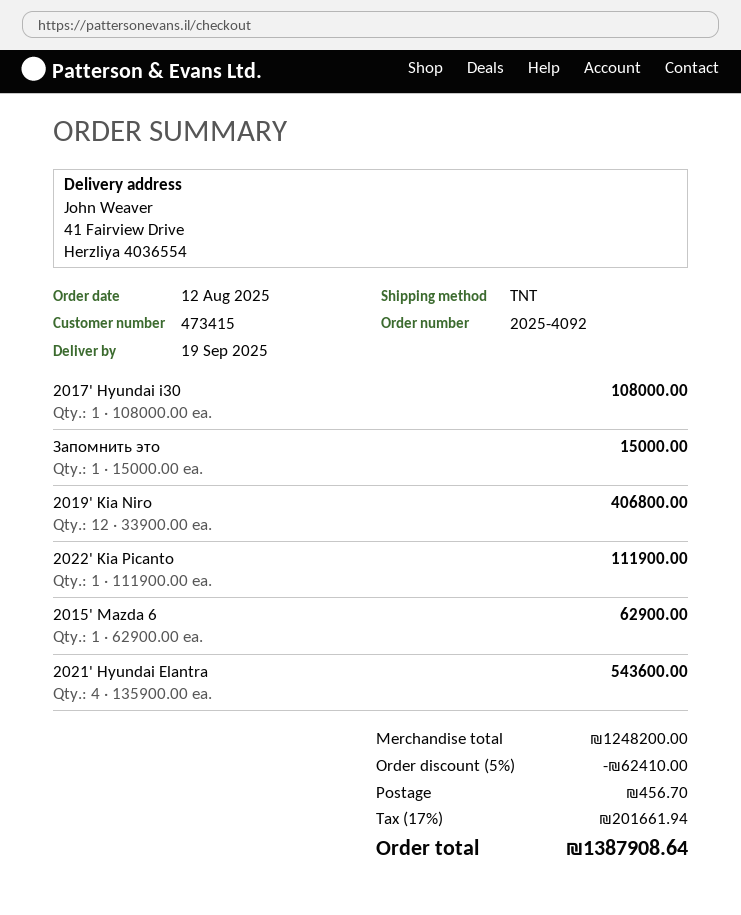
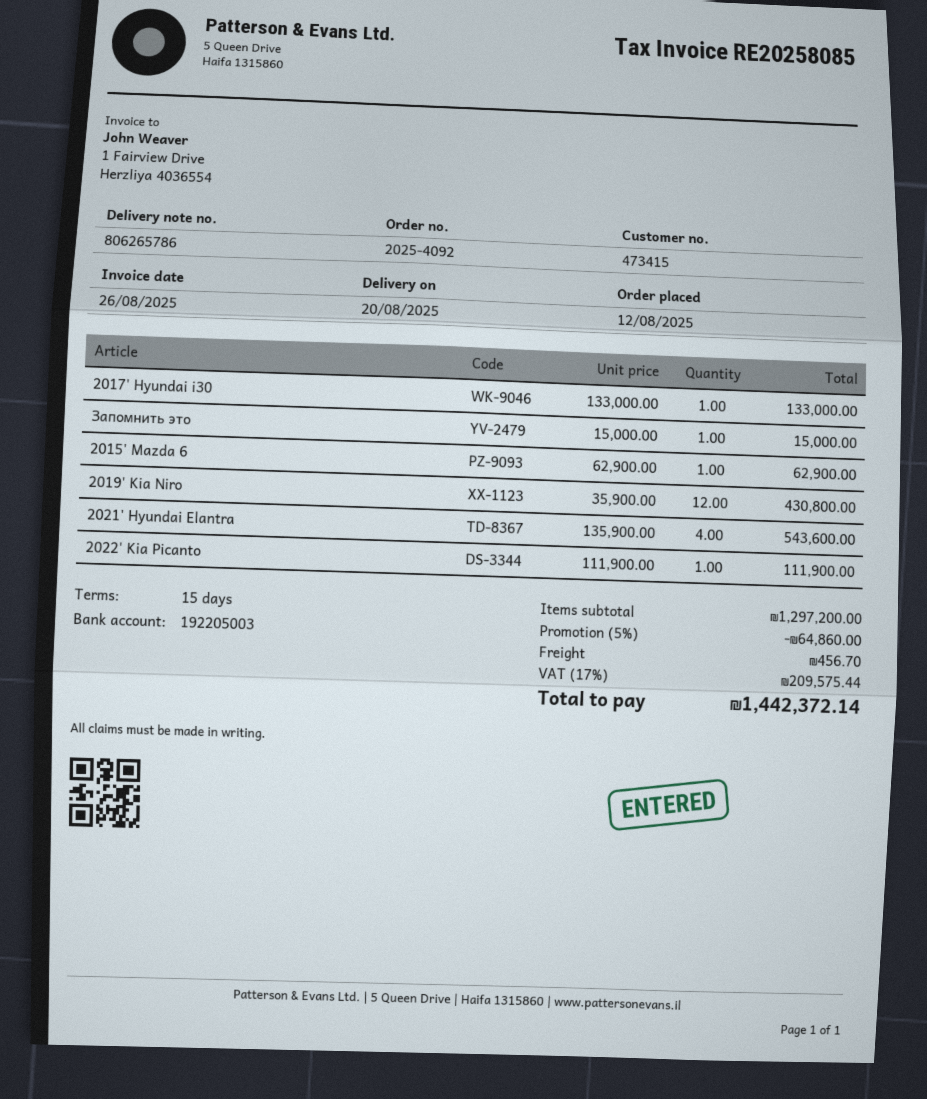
delivery date: 2025-09-19 -> 2025-08-20
2017' Hyundai i30: 1 x 108000.00 = 108000.00 -> 1 x 133000.00 = 133000.00
2019' Kia Niro: 12 x 33900.00 = 406800.00 -> 12 x 35900.00 = 430800.00
subtotal: 1248200.00 -> 1297200.00
discount: 5% = 62410.00 -> 5% = 64860.00
tax: 17% = 201661.94 -> 17% = 209575.44
total: 1387908.64 -> 1442372.14

